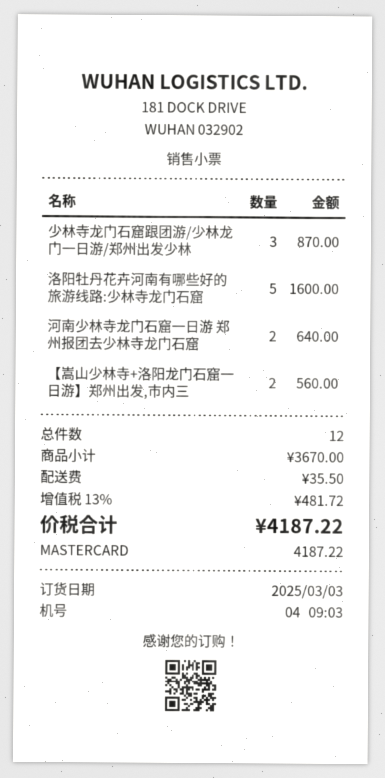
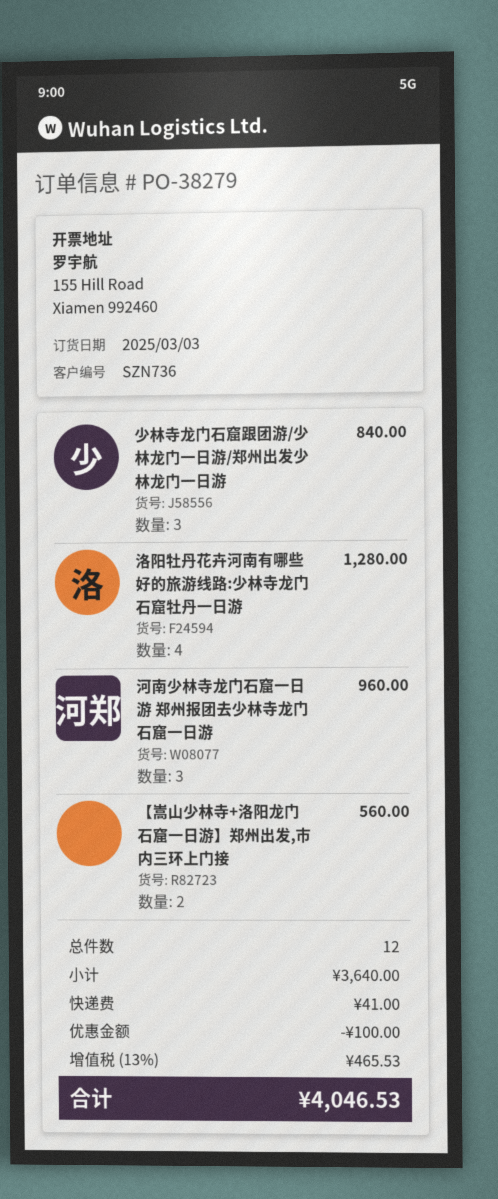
少林寺龙门石窟跟团游/少林龙门一日游/郑州出发少林: 3 for 870.00 -> 3 for 840.00
洛阳牡丹花卉河南有哪些好的旅游线路:少林寺龙门石窟: 5 for 1600.00 -> 4 for 1280.00
河南少林寺龙门石窟一日游 郑州报团去少林寺龙门石窟: 2 for 640.00 -> 3 for 960.00
subtotal: 3670.00 -> 3640.00
discount: none -> 100.00
shipping: 35.50 -> 41.00
tax: 13% = 481.72 -> 13% = 465.53
total: 4187.22 -> 4046.53

